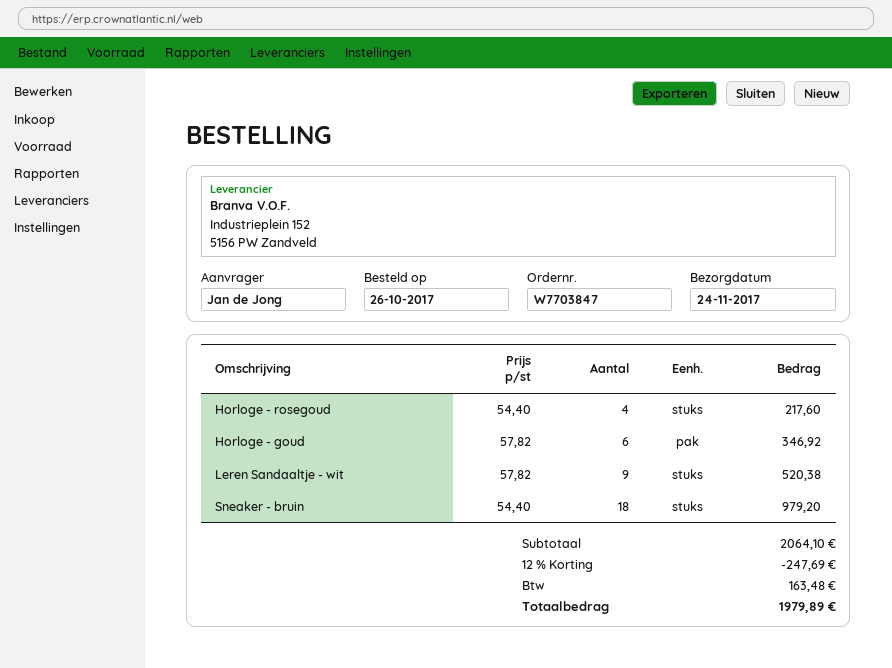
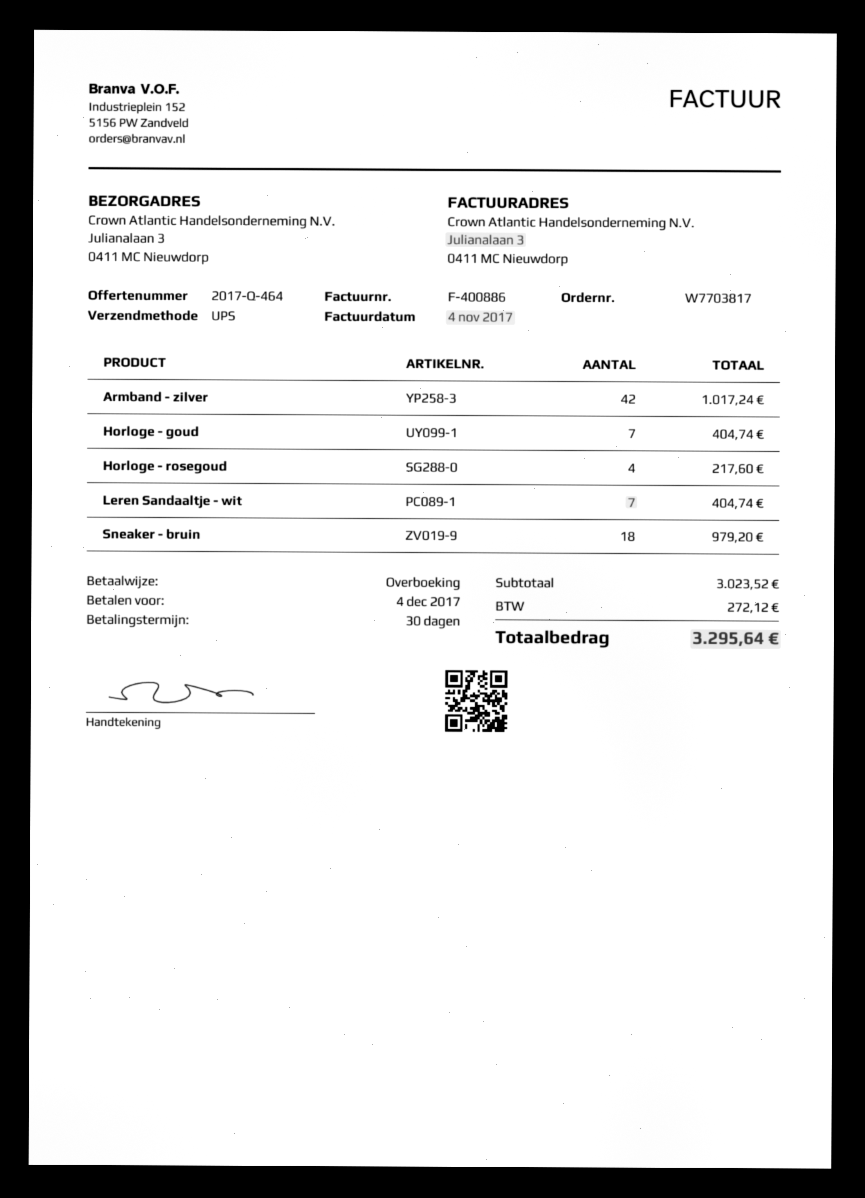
order number: W7703847 -> W7703817
Horloge - goud: 6 for 346.92 -> 7 for 404.74
Leren Sandaaltje - wit: 9 for 520.38 -> 7 for 404.74
Armband - zilver: none -> 42 for 1017.24
subtotal: 2064.10 -> 3023.52
discount: 12% = 247.69 -> none
tax: 163.48 -> 272.12
total: 1979.89 -> 3295.64

